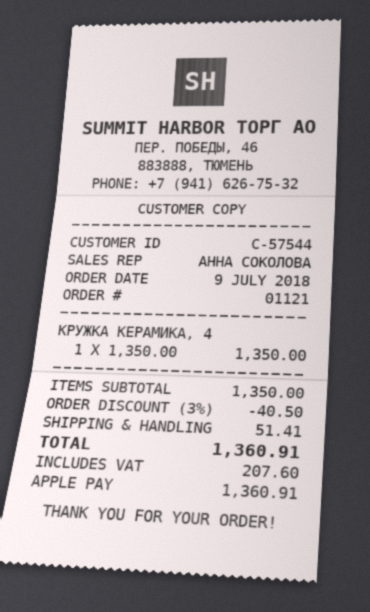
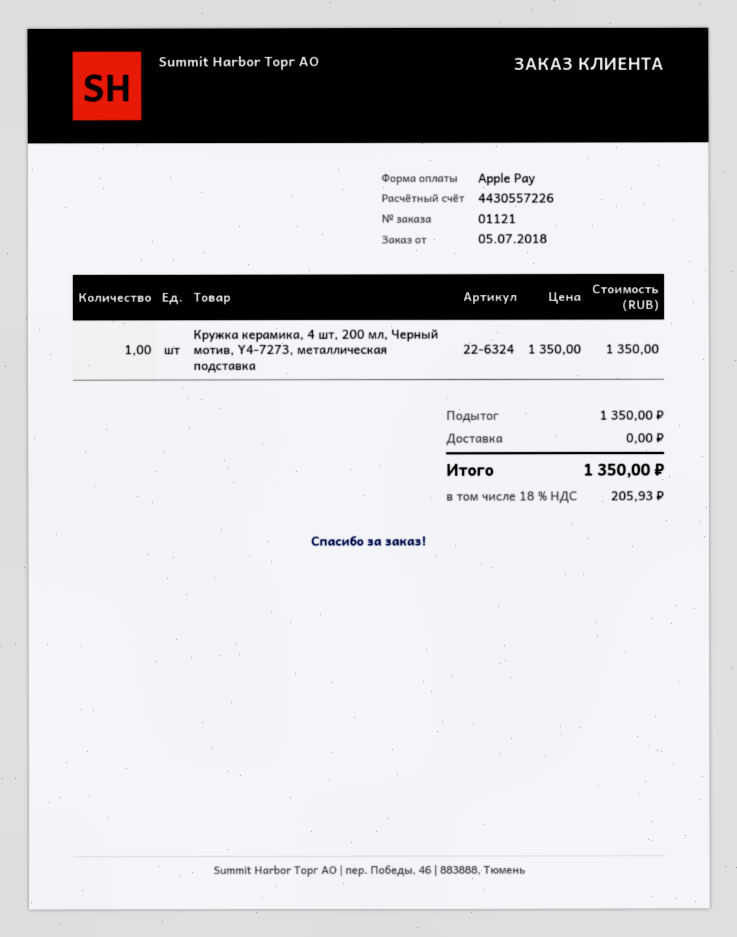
order date: 2018-07-09 -> 2018-07-05
discount: 3% = 40.50 -> none
shipping: 51.41 -> 0.00
tax: 207.60 -> 205.93
total: 1360.91 -> 1350.00

